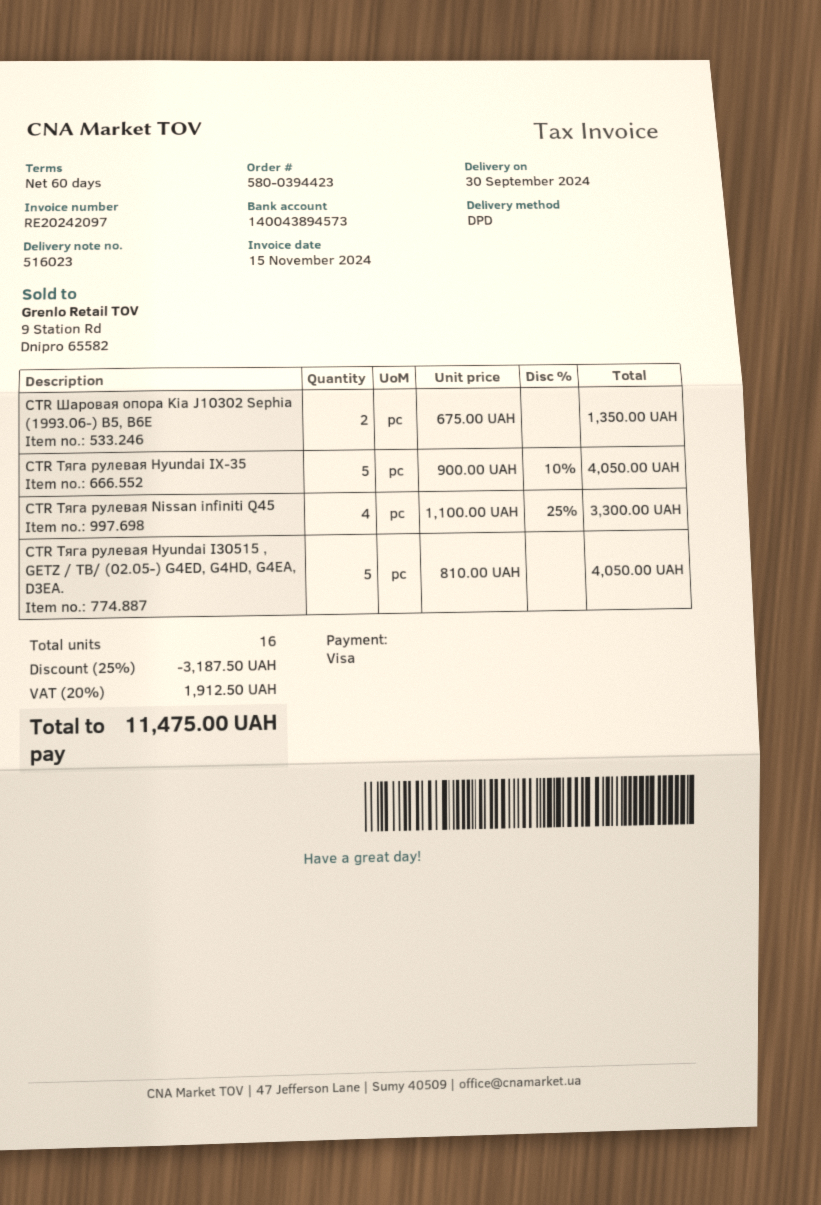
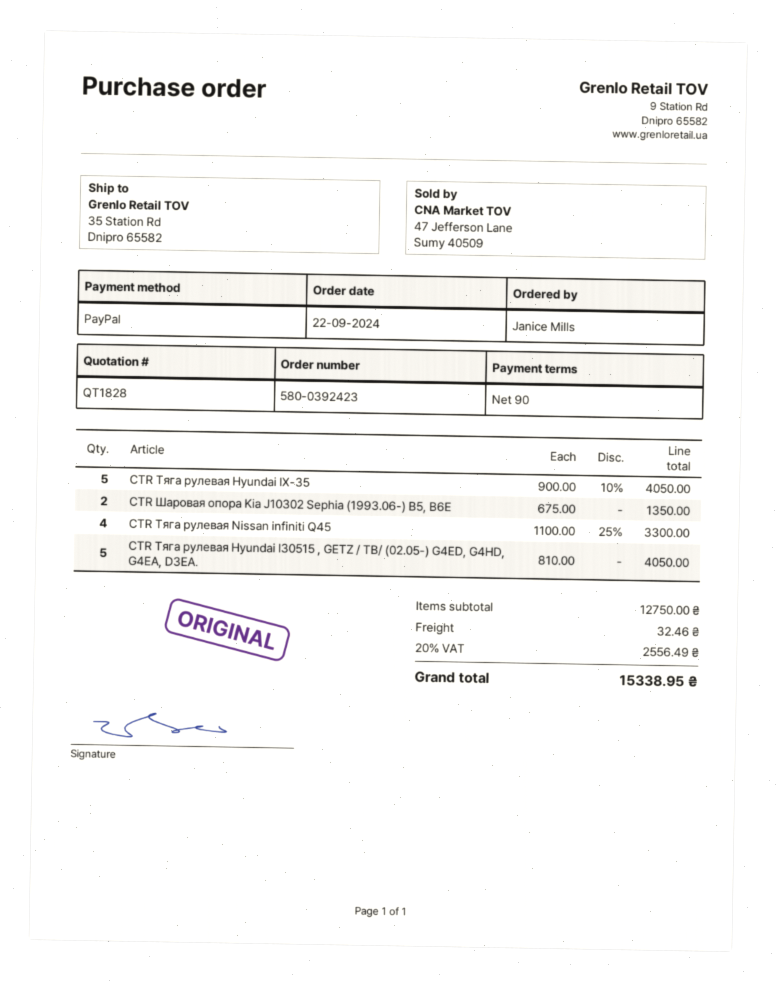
order number: 580-0394423 -> 580-0392423
payment terms: 60 days -> 90 days
payment method: Visa -> PayPal
discount: 25% = 3187.50 -> none
shipping: none -> 32.46
tax: 20% = 1912.50 -> 20% = 2556.49
total: 11475.00 -> 15338.95

